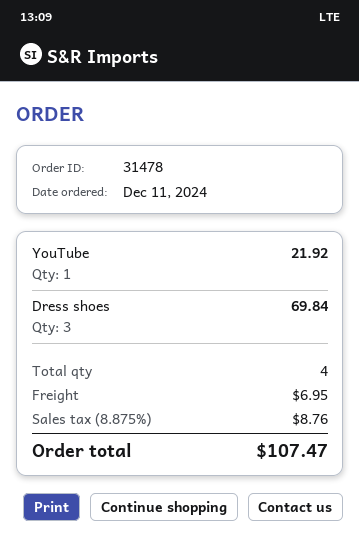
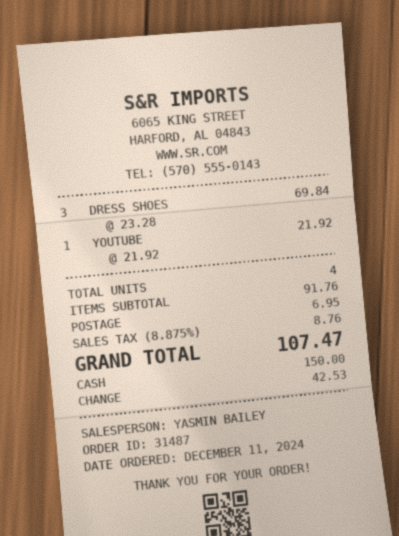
order number: 31478 -> 31487

